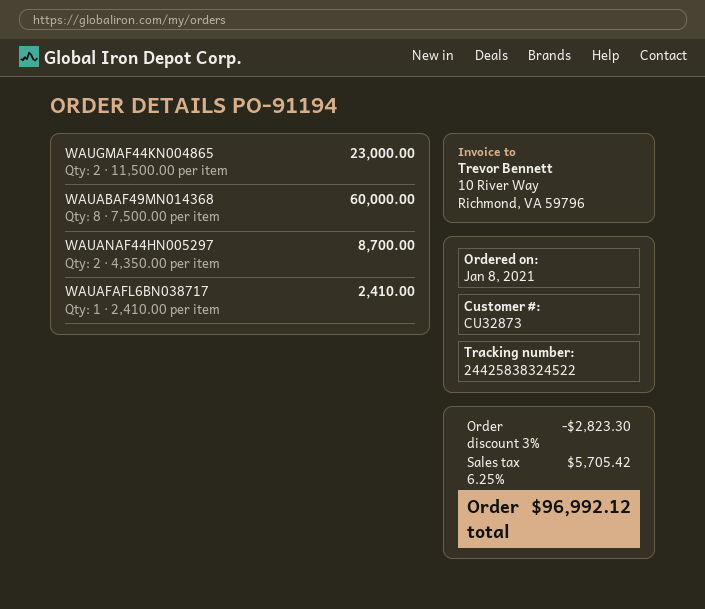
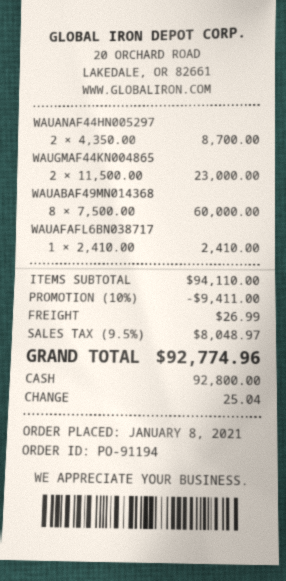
discount: 3% = 2823.30 -> 10% = 9411.00
shipping: none -> 26.99
tax: 6.25% = 5705.42 -> 9.5% = 8048.97
total: 96992.12 -> 92774.96

